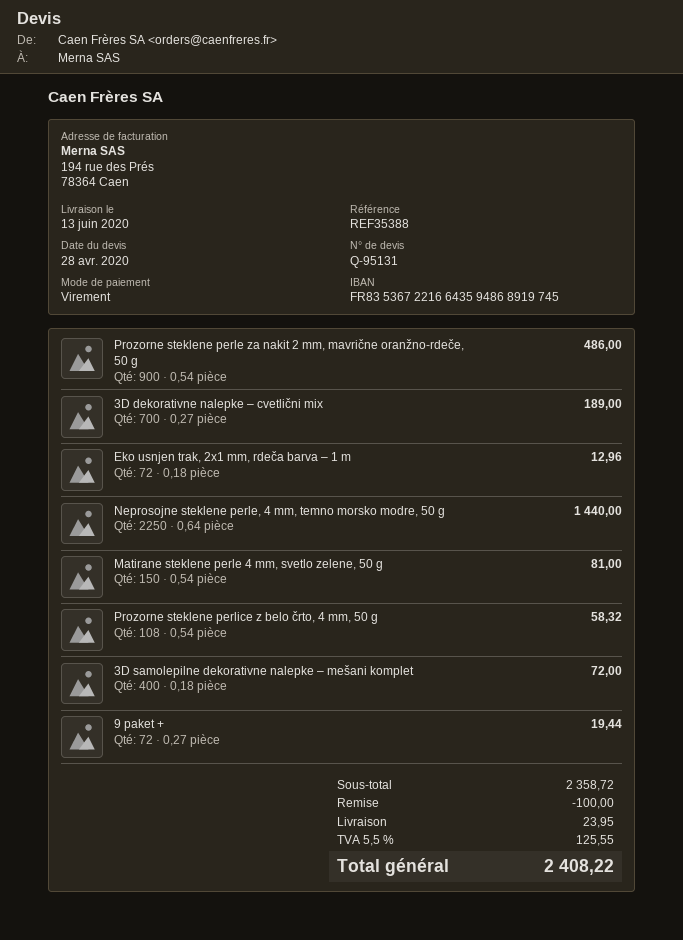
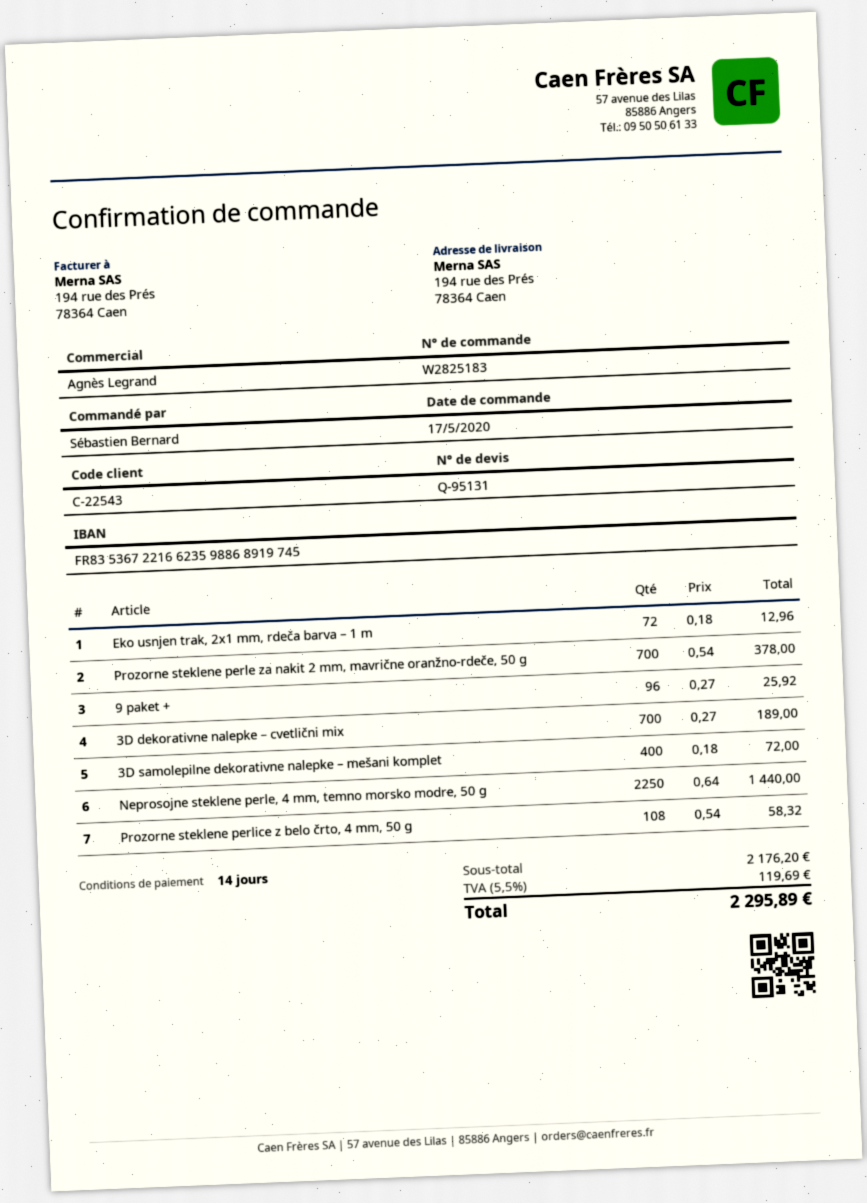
bank account: FR8353672216643594868919745 -> FR8353672216623598868919745
Prozorne steklene perle za nakit 2 mm, mavrične oranžno-rdeče, 50 g: 900 x 0.54 = 486.00 -> 700 x 0.54 = 378.00
Matirane steklene perle 4 mm, svetlo zelene, 50 g: 150 x 0.54 = 81.00 -> none
9 paket +: 72 x 0.27 = 19.44 -> 96 x 0.27 = 25.92
subtotal: 2358.72 -> 2176.20
discount: 100.00 -> none
shipping: 23.95 -> none
tax: 5.5% = 125.55 -> 5.5% = 119.69
total: 2408.22 -> 2295.89

